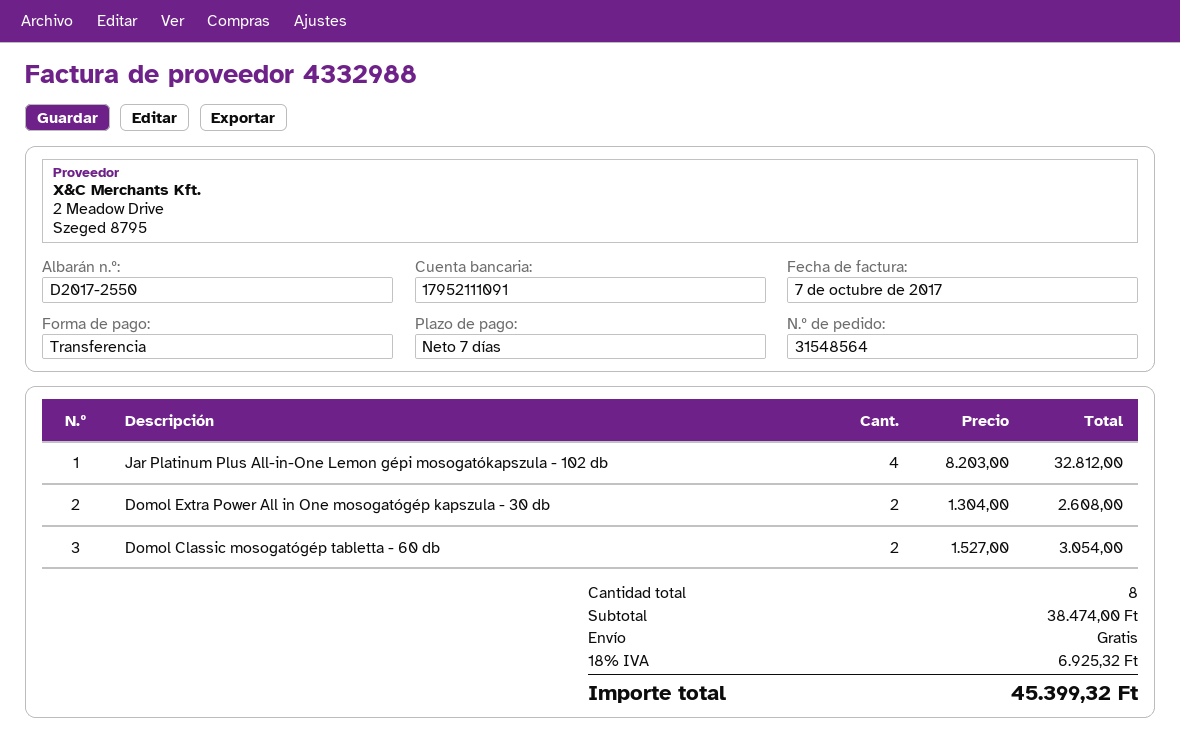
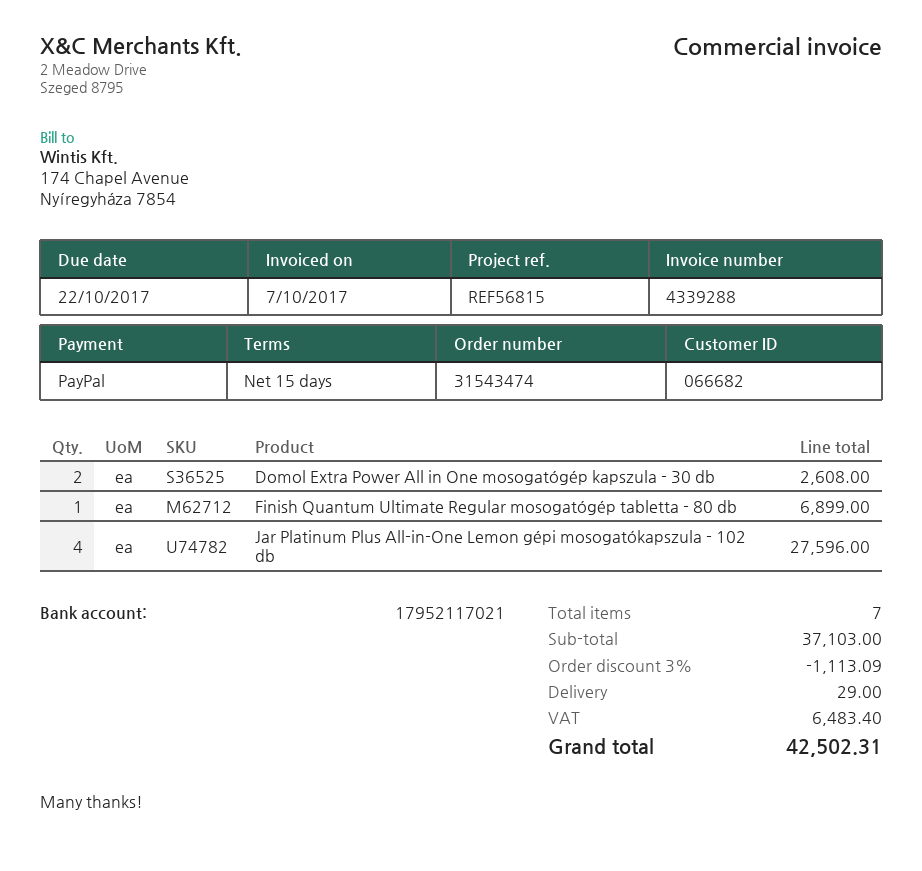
order number: 31548564 -> 31543474
invoice number: 4332988 -> 4339288
payment terms: 7 days -> 15 days
payment method: bank transfer -> PayPal
bank account: 17952111091 -> 17952117021
Jar Platinum Plus All-in-One Lemon gépi mosogatókapszula - 102 db: 4 for 32812.00 -> 4 for 27596.00
Domol Classic mosogatógép tabletta - 60 db: 2 for 3054.00 -> none
Finish Quantum Ultimate Regular mosogatógép tabletta - 80 db: none -> 1 for 6899.00
total quantity: 8 -> 7
subtotal: 38474.00 -> 37103.00
discount: none -> 3% = 1113.09
shipping: 0.00 -> 29.00
tax: 6925.32 -> 6483.40
total: 45399.32 -> 42502.31

